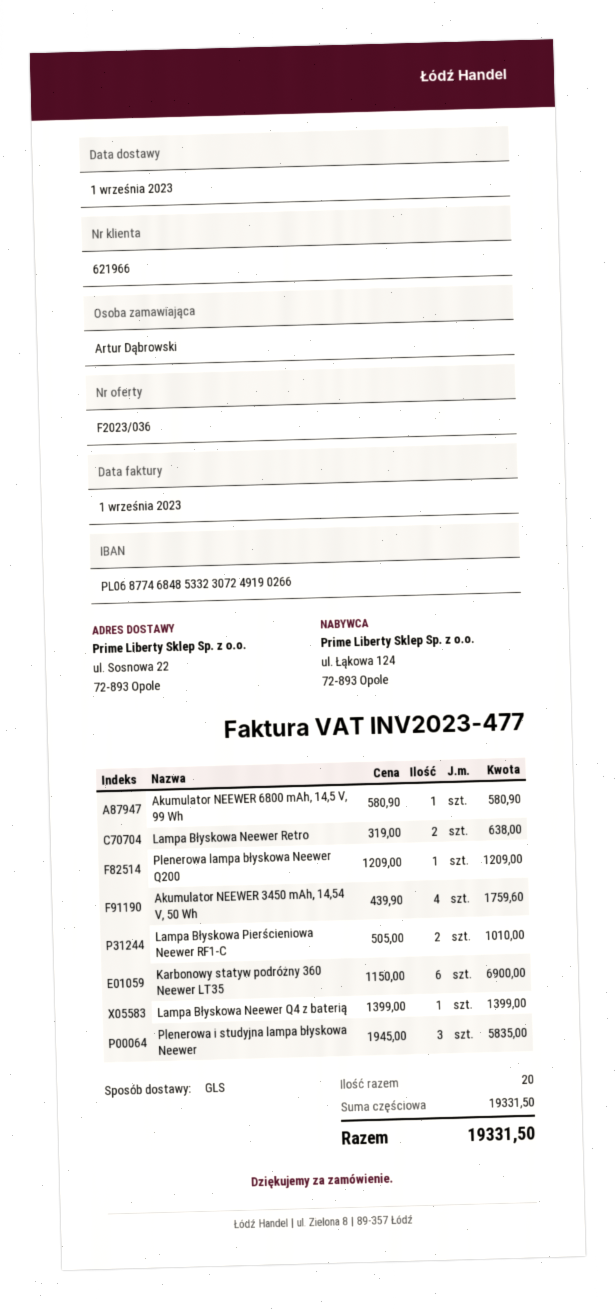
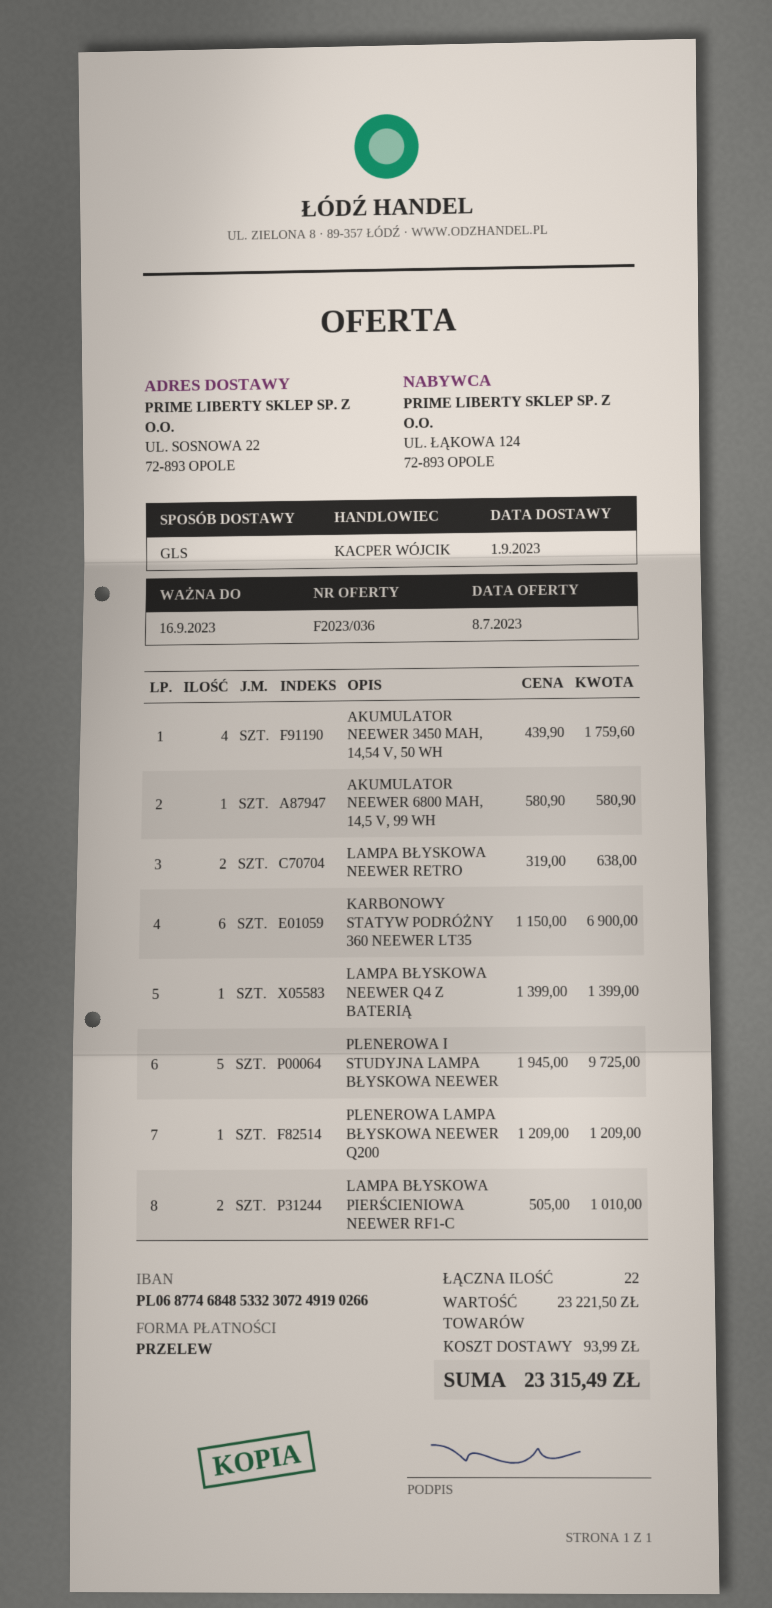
Plenerowa i studyjna lampa błyskowa Neewer: 3 x 1945.00 = 5835.00 -> 5 x 1945.00 = 9725.00
total quantity: 20 -> 22
subtotal: 19331.50 -> 23221.50
shipping: none -> 93.99
total: 19331.50 -> 23315.49

